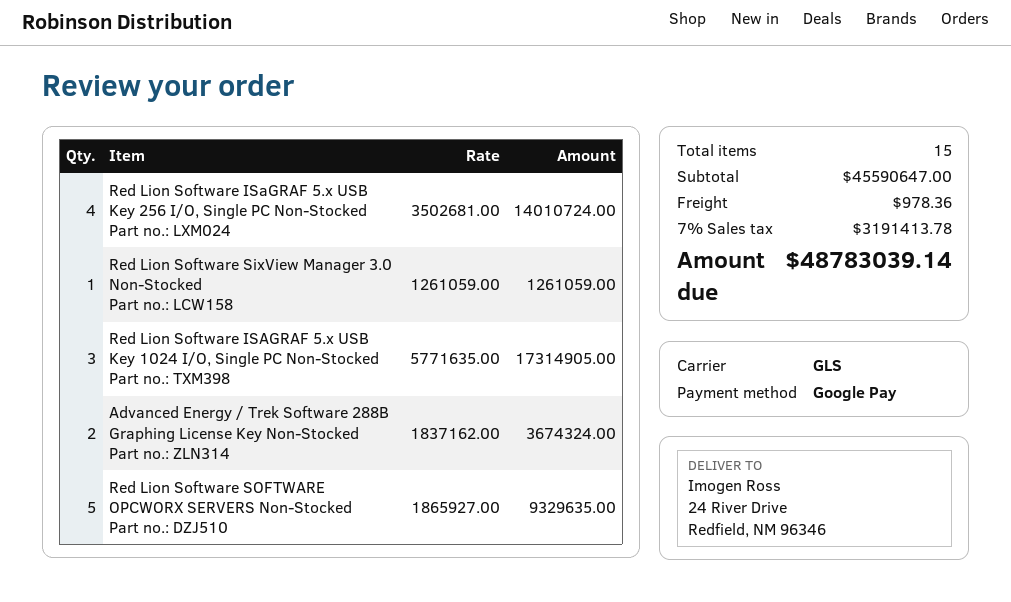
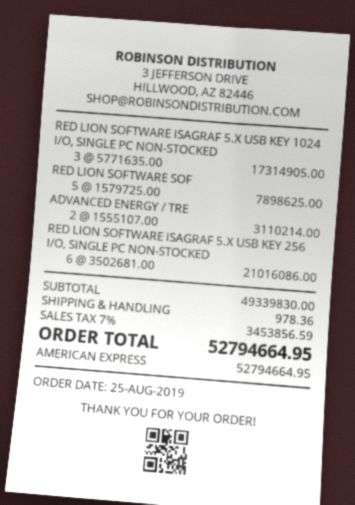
payment method: Google Pay -> American Express
Red Lion Software ISaGRAF 5.x USB Key 256 I/O, Single PC Non-Stocked: 4 x 3502681.00 = 14010724.00 -> 6 x 3502681.00 = 21016086.00
Red Lion Software SixView Manager 3.0 Non-Stocked: 1 x 1261059.00 = 1261059.00 -> none
Advanced Energy / Trek Software 288B Graphing License Key Non-Stocked: 2 x 1837162.00 = 3674324.00 -> 2 x 1555107.00 = 3110214.00
Red Lion Software SOFTWARE OPCWORX SERVERS Non-Stocked: 5 x 1865927.00 = 9329635.00 -> 5 x 1579725.00 = 7898625.00
subtotal: 45590647.00 -> 49339830.00
tax: 7% = 3191413.78 -> 7% = 3453856.59
total: 48783039.14 -> 52794664.95

